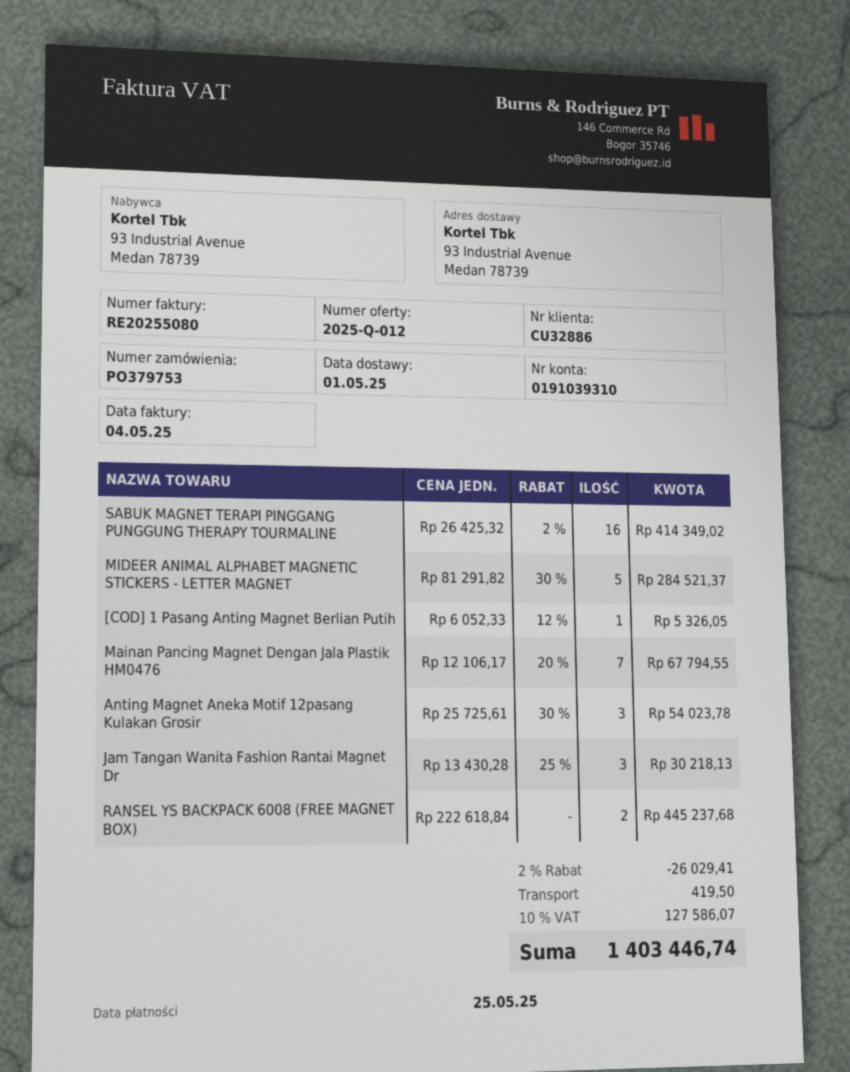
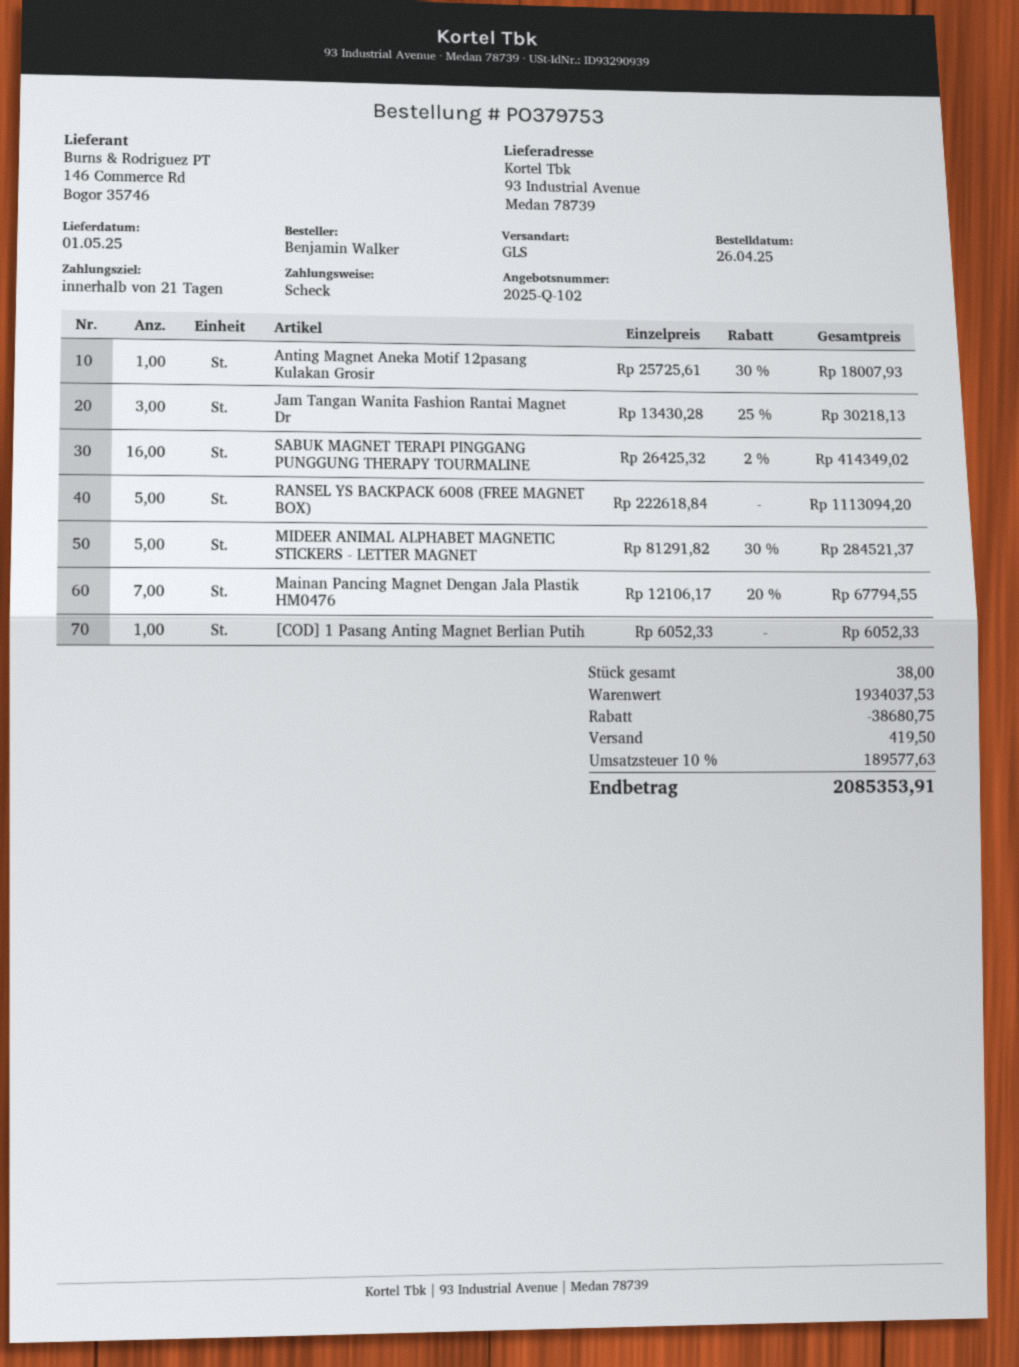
quote number: 2025-Q-012 -> 2025-Q-102
[COD] 1 Pasang Anting Magnet Berlian Putih: 1 x 6052.33 - 12% = 5326.05 -> 1 x 6052.33 = 6052.33
Anting Magnet Aneka Motif 12pasang Kulakan Grosir: 3 x 25725.61 - 30% = 54023.78 -> 1 x 25725.61 - 30% = 18007.93
RANSEL YS BACKPACK 6008 (FREE MAGNET BOX): 2 x 222618.84 = 445237.68 -> 5 x 222618.84 = 1113094.20
discount: 26029.41 -> 38680.75
tax: 10% = 127586.07 -> 10% = 189577.63
total: 1403446.74 -> 2085353.91

